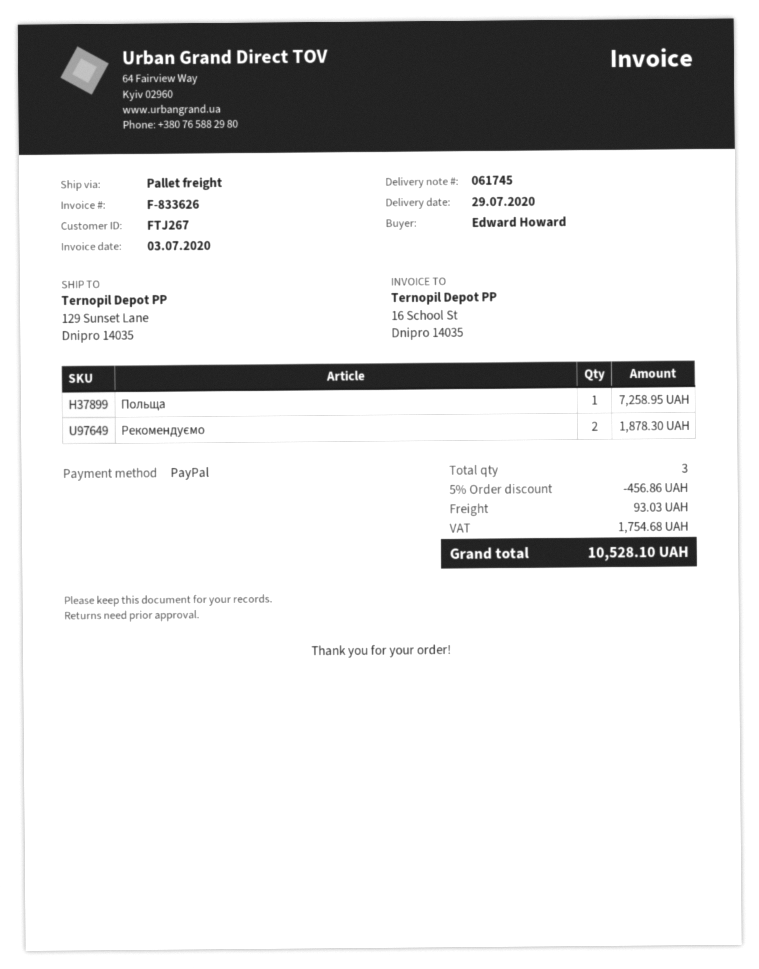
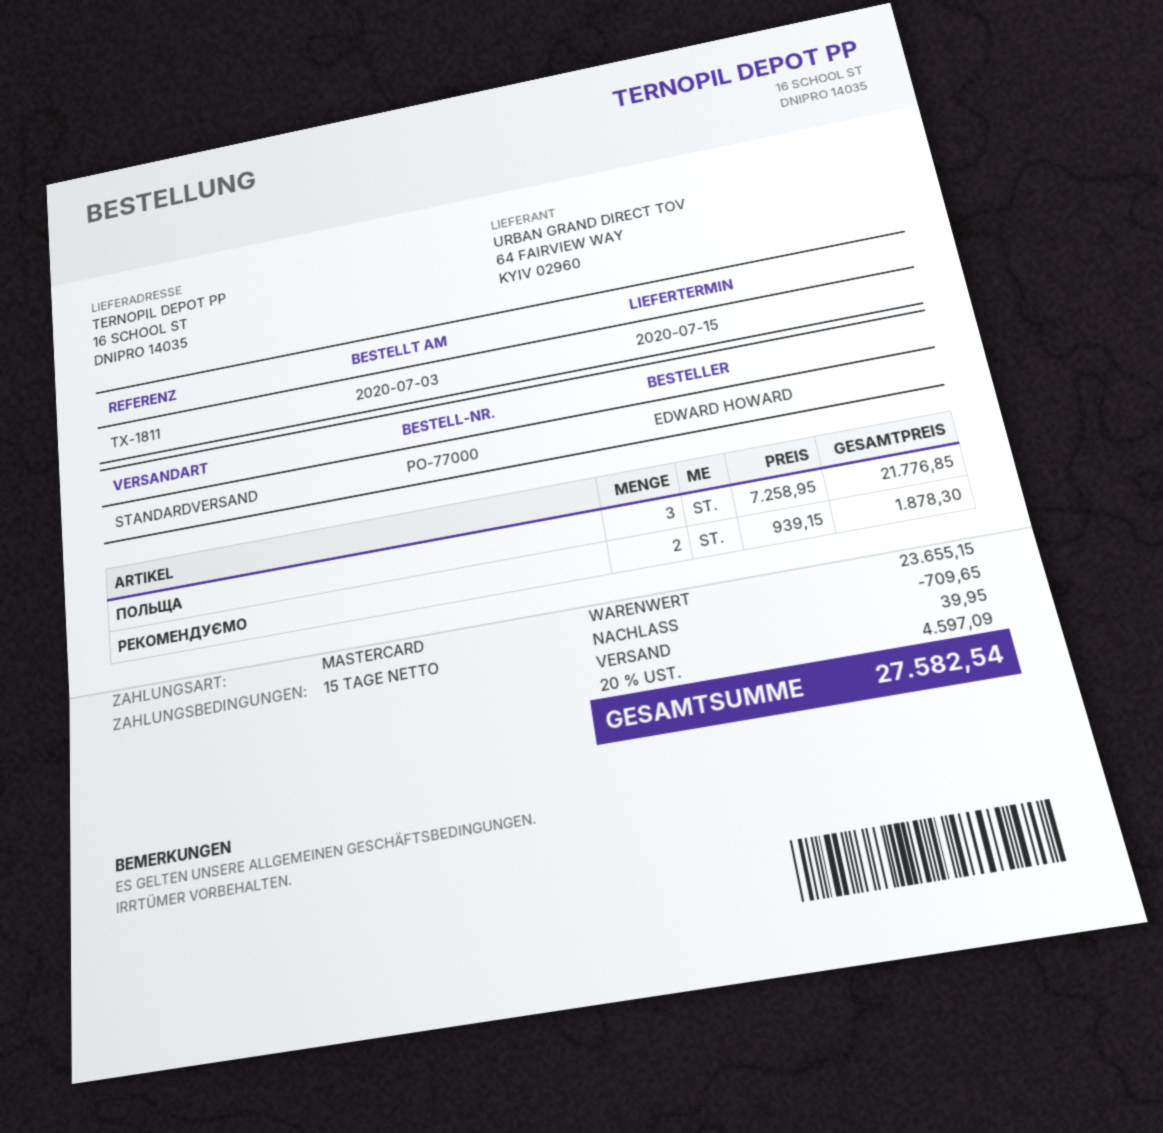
delivery date: 2020-07-29 -> 2020-07-15
payment method: PayPal -> Mastercard
shipping method: pallet freight -> standard
ship to: 129 Sunset Lane, Dnipro 14035 -> 16 SCHOOL ST, DNIPRO 14035
Польща: 1 for 7258.95 -> 3 for 21776.85
discount: 456.86 -> 709.65
shipping: 93.03 -> 39.95
tax: 1754.68 -> 4597.09
total: 10528.10 -> 27582.54

